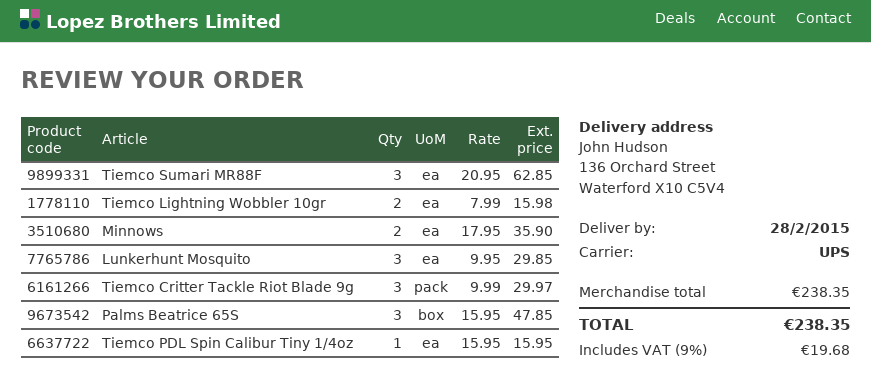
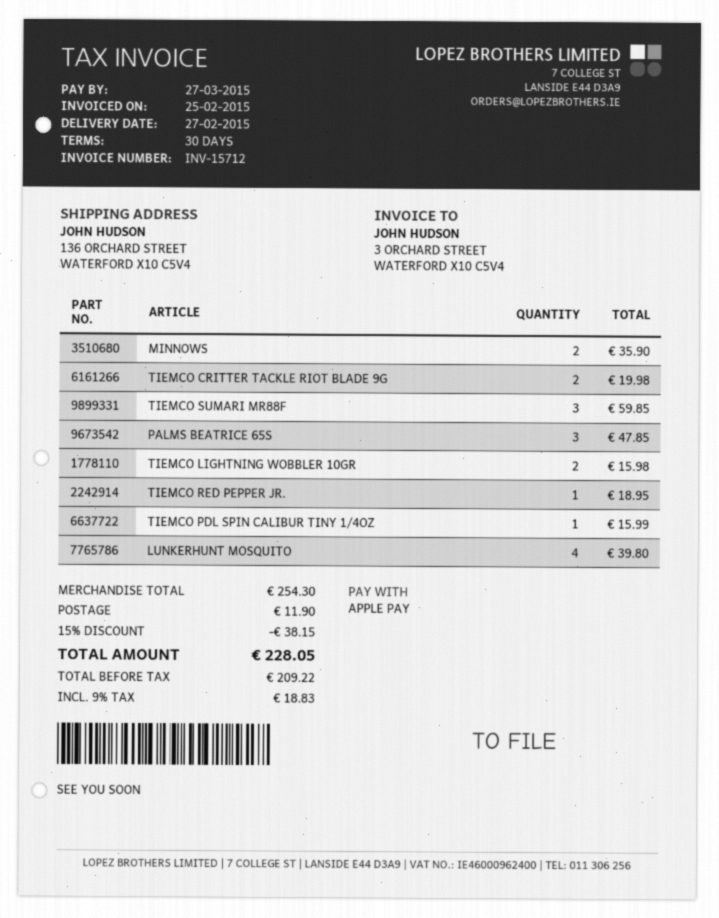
delivery date: 2015-02-28 -> 2015-02-27
Tiemco Sumari MR88F: 3 for 62.85 -> 3 for 59.85
Lunkerhunt Mosquito: 3 for 29.85 -> 4 for 39.80
Tiemco Critter Tackle Riot Blade 9g: 3 for 29.97 -> 2 for 19.98
Tiemco PDL Spin Calibur Tiny 1/4oz: 1 for 15.95 -> 1 for 15.99
TIEMCO RED PEPPER JR.: none -> 1 for 18.95
subtotal: 238.35 -> 254.30
discount: none -> 15% = 38.15
shipping: none -> 11.90
tax: 9% = 19.68 -> 9% = 18.83
total: 238.35 -> 228.05

